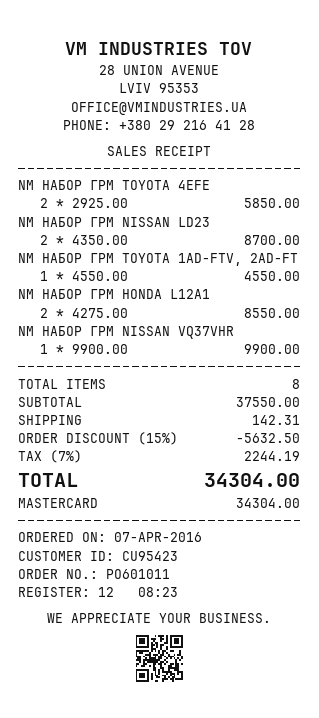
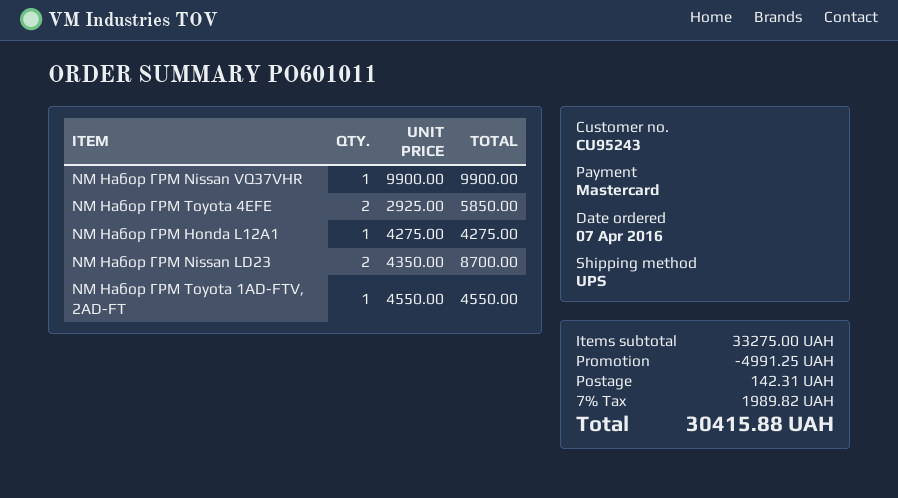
customer number: CU95423 -> CU95243
NM НАБОР ГРМ HONDA L12A1: 2 x 4275.00 = 8550.00 -> 1 x 4275.00 = 4275.00
subtotal: 37550.00 -> 33275.00
discount: 5632.50 -> 4991.25
tax: 7% = 2244.19 -> 7% = 1989.82
total: 34304.00 -> 30415.88

